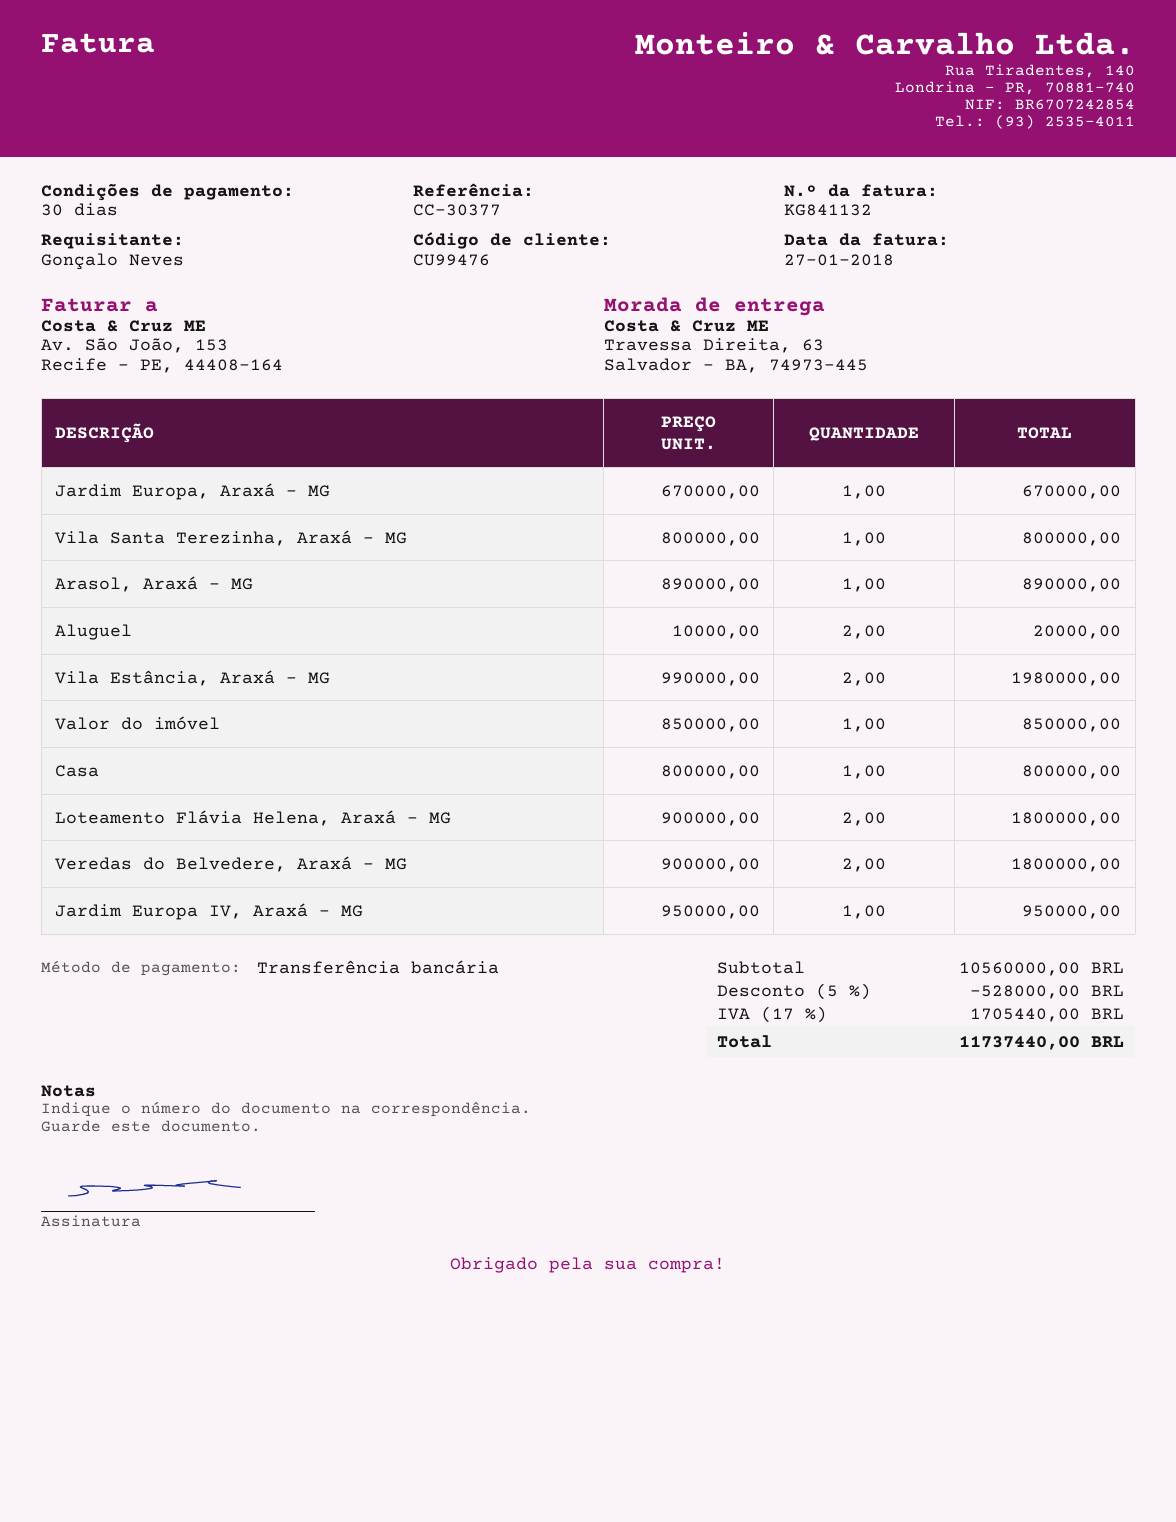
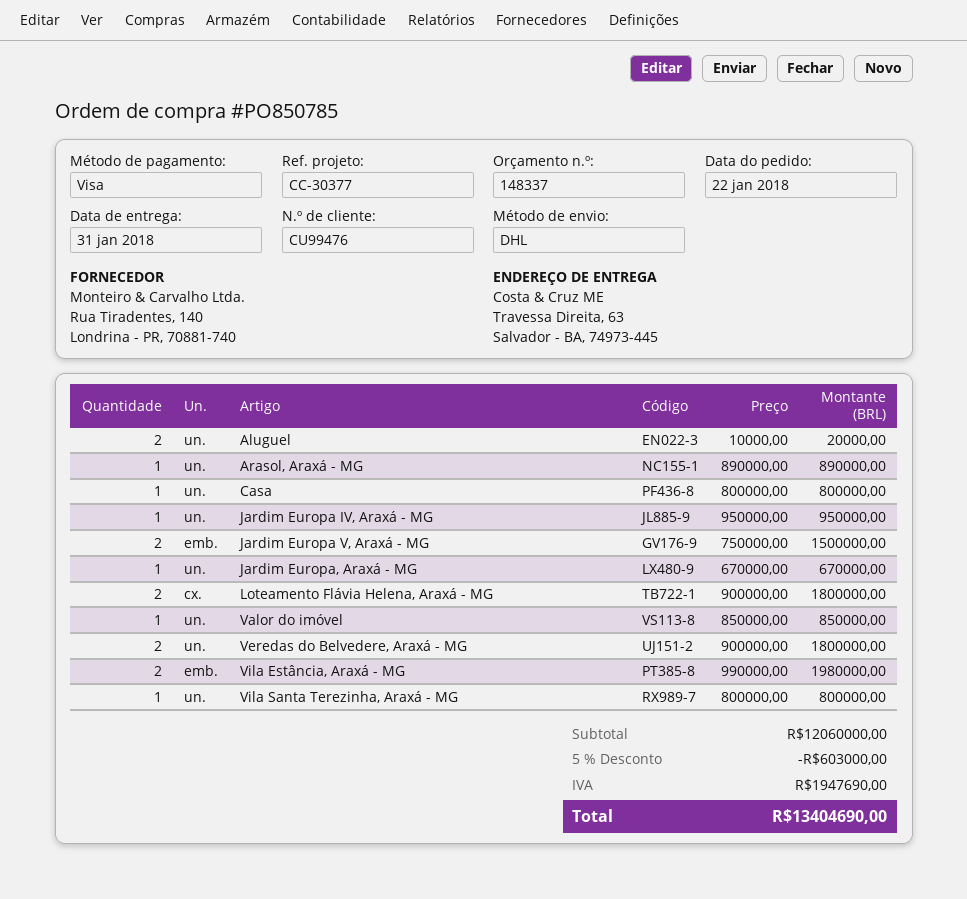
payment method: bank transfer -> Visa
Jardim Europa V, Araxá - MG: none -> 2 x 750000.00 = 1500000.00
subtotal: 10560000.00 -> 12060000.00
discount: 5% = 528000.00 -> 5% = 603000.00
tax: 1705440.00 -> 1947690.00
total: 11737440.00 -> 13404690.00

